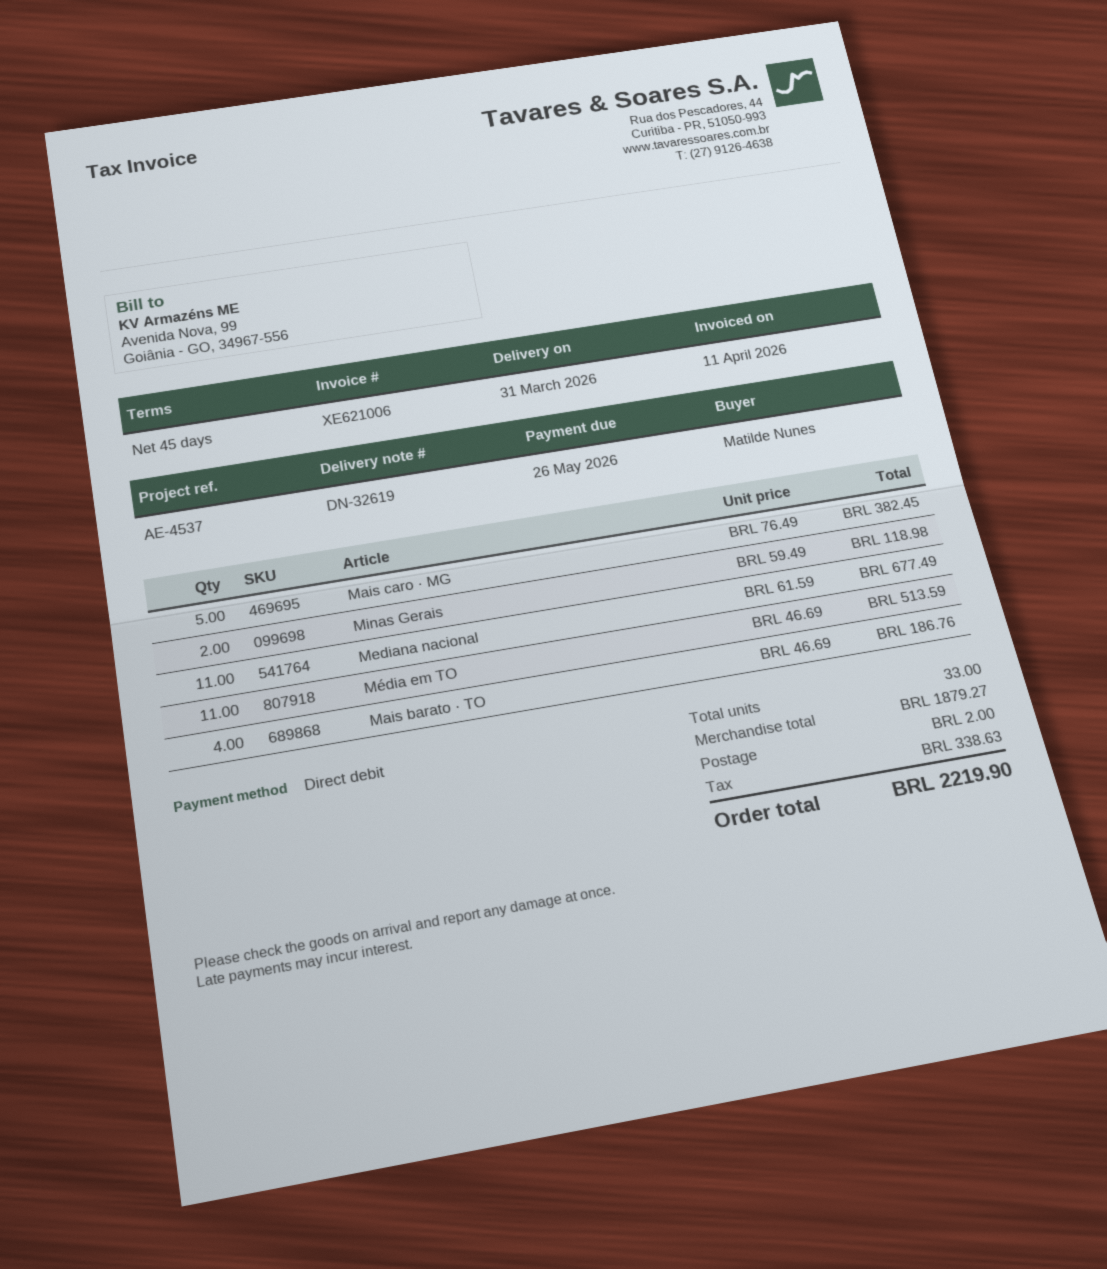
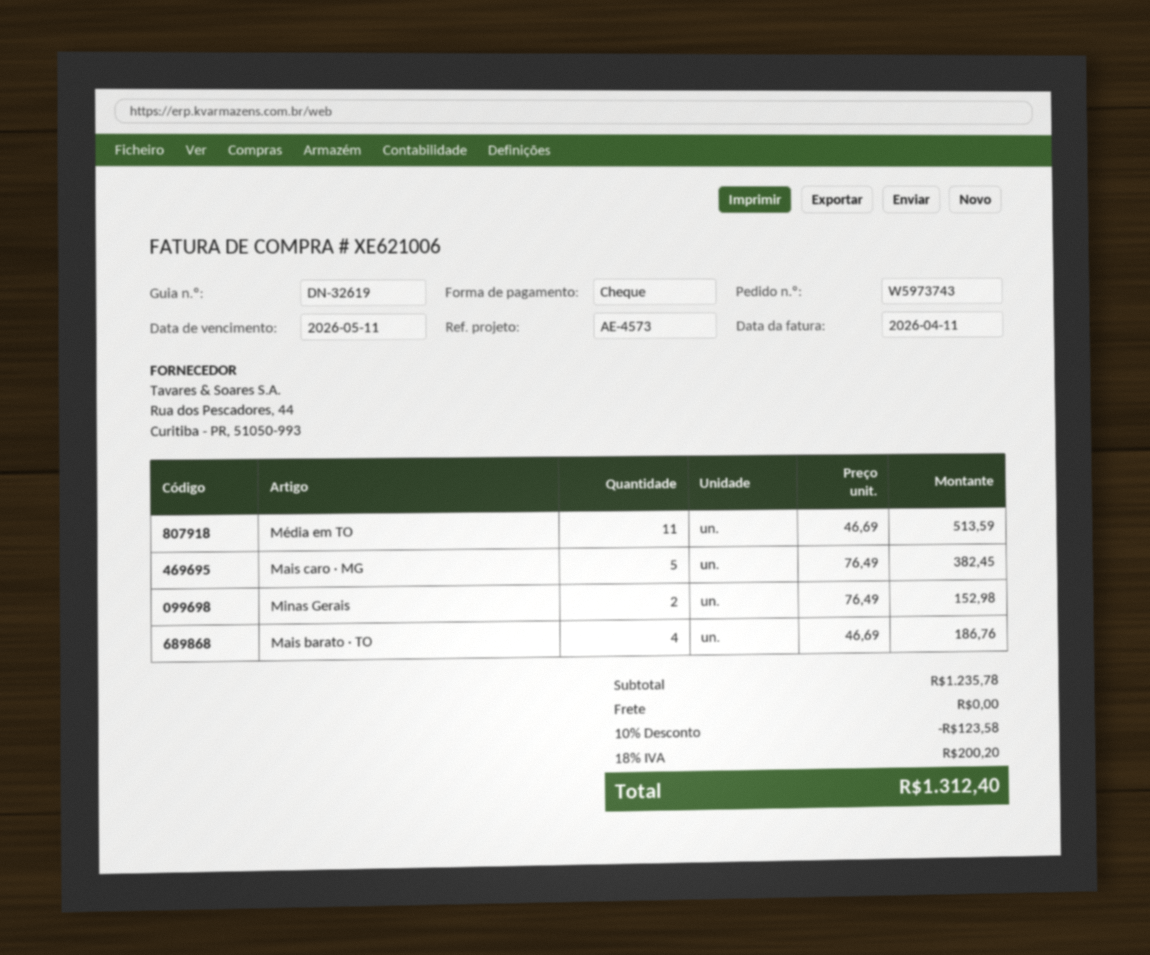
due date: 2026-05-26 -> 2026-05-11
reference: AE-4537 -> AE-4573
payment method: direct debit -> cheque
Minas Gerais: 2 x 59.49 = 118.98 -> 2 x 76.49 = 152.98
Mediana nacional: 11 x 61.59 = 677.49 -> none
subtotal: 1879.27 -> 1235.78
discount: none -> 10% = 123.58
shipping: 2.00 -> 0.00
tax: 338.63 -> 200.20
total: 2219.90 -> 1312.40

